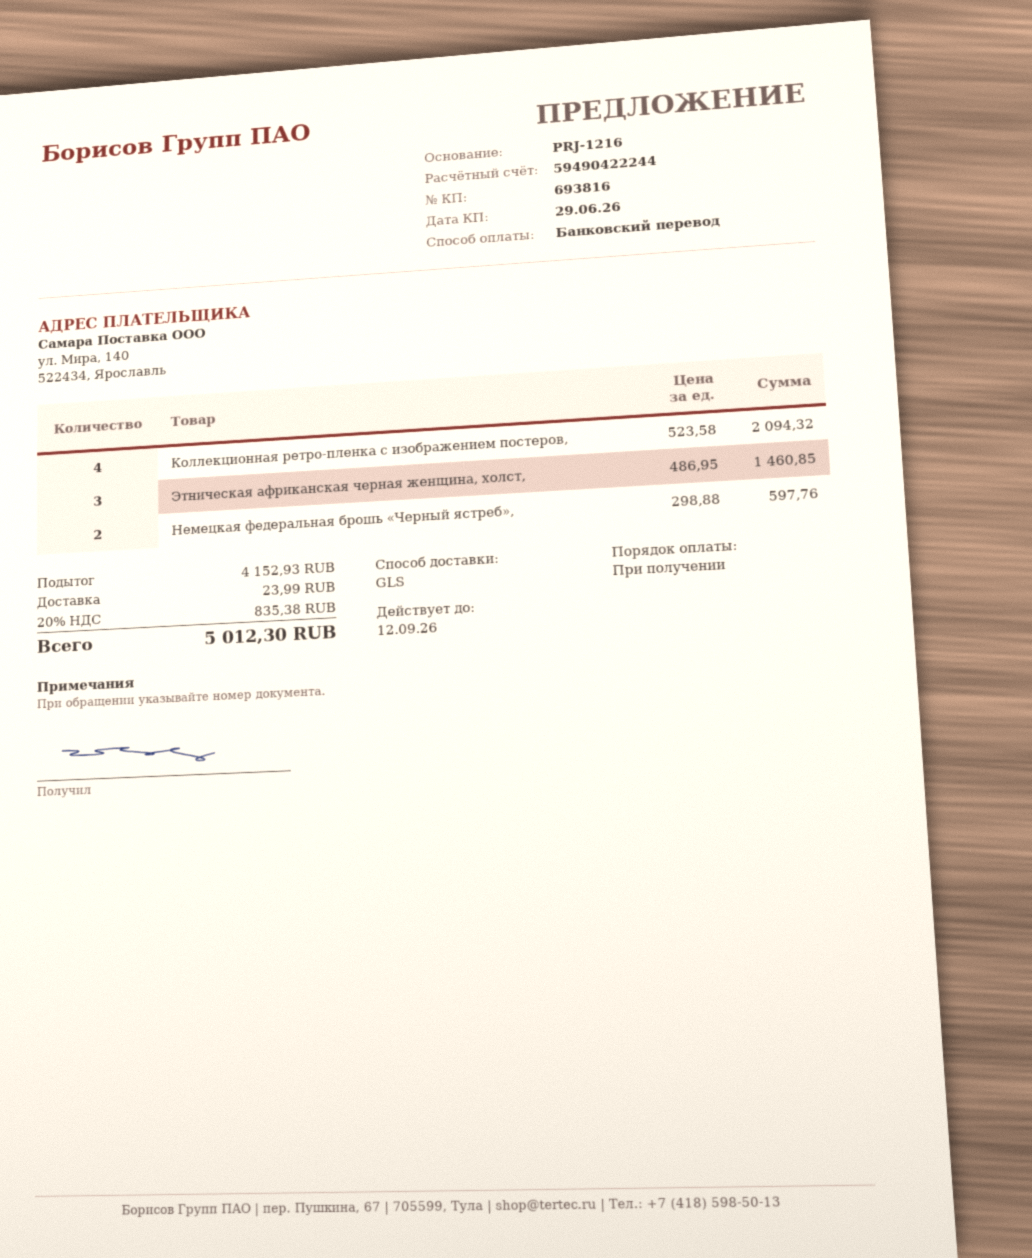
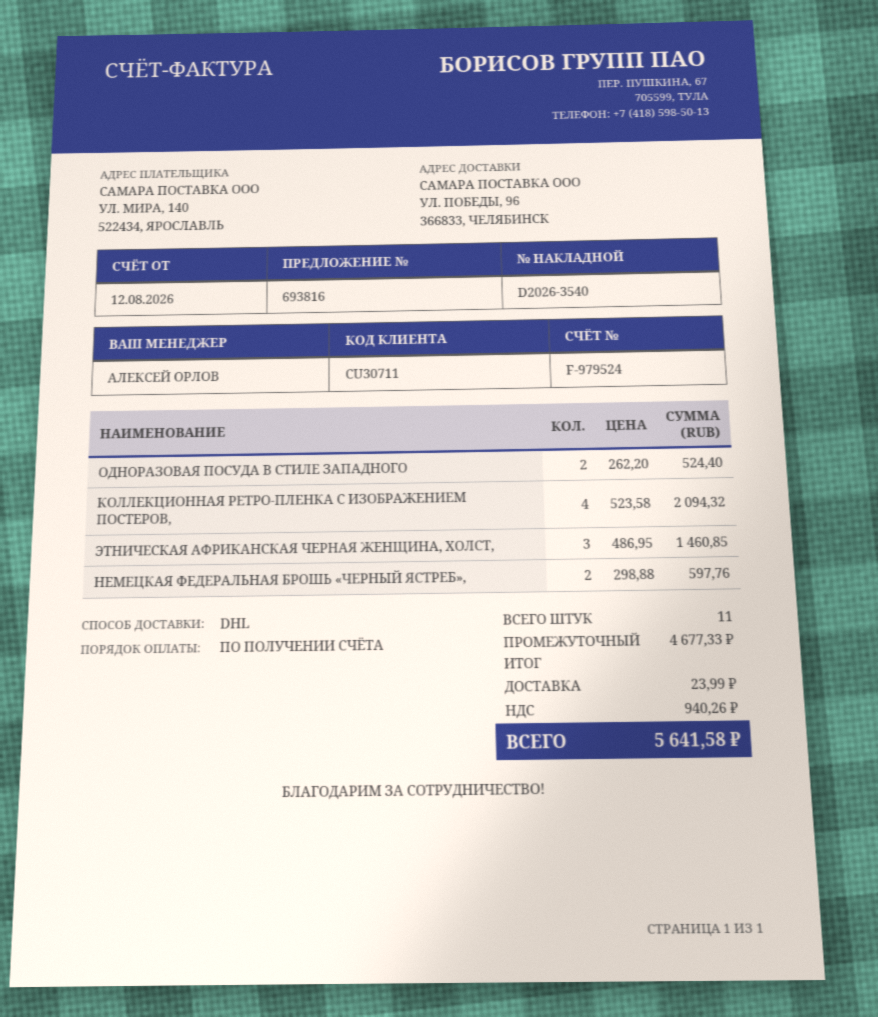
shipping method: GLS -> DHL
ОДНОРАЗОВАЯ ПОСУДА В СТИЛЕ ЗАПАДНОГО: none -> 2 x 262.20 = 524.40
subtotal: 4152.93 -> 4677.33
tax: 835.38 -> 940.26
total: 5012.30 -> 5641.58

